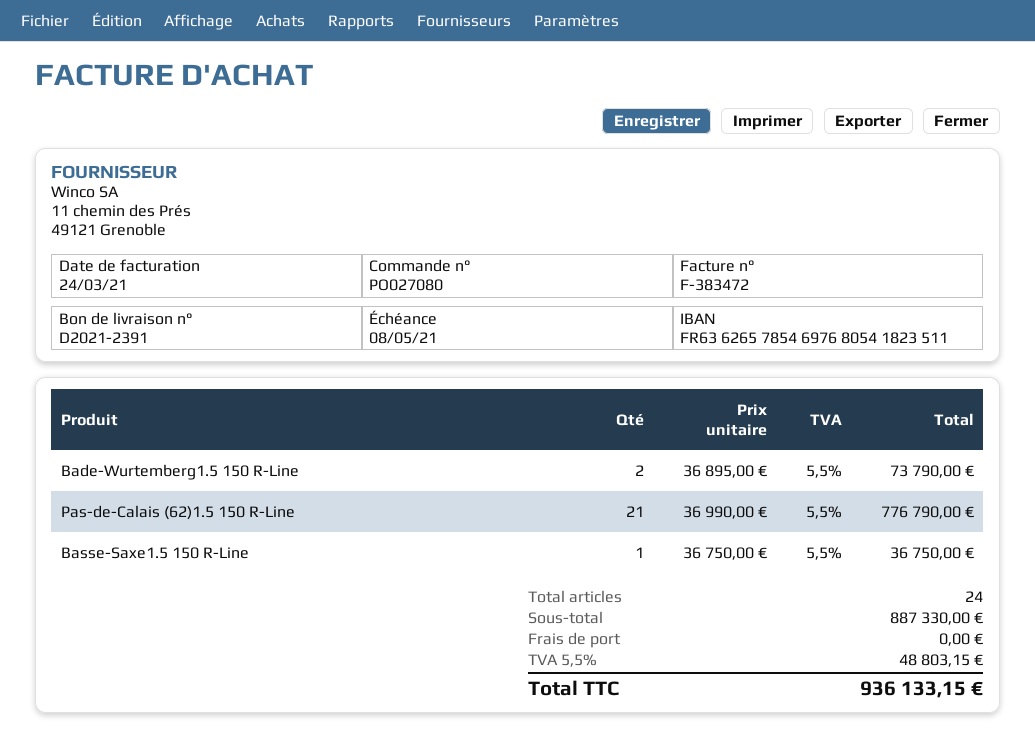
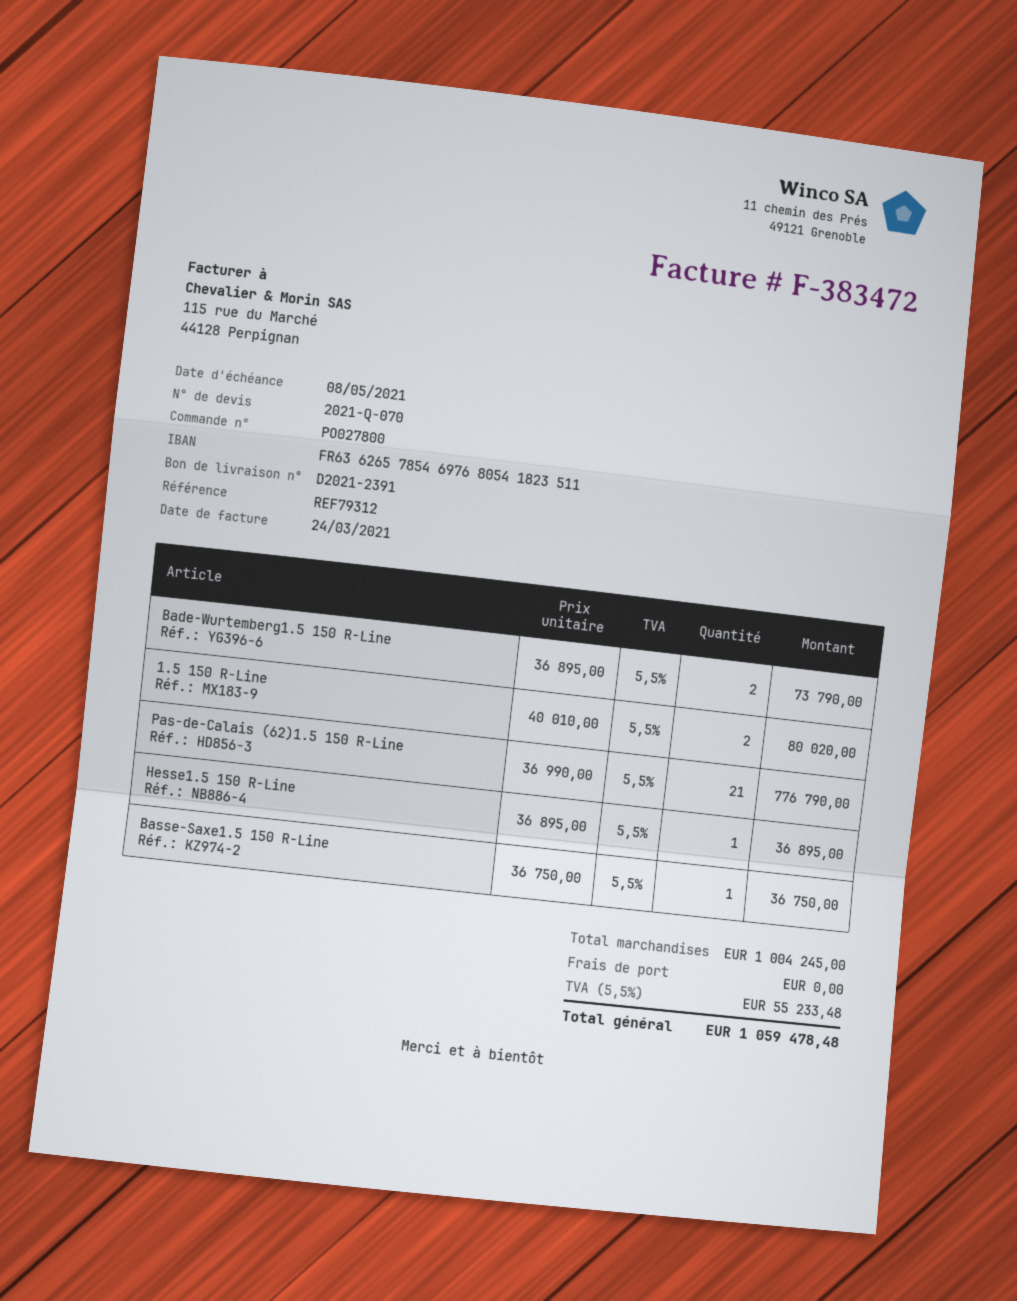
order number: PO027080 -> PO027800
1.5 150 R-Line: none -> 2 x 40010.00 = 80020.00
Hesse1.5 150 R-Line: none -> 1 x 36895.00 = 36895.00
subtotal: 887330.00 -> 1004245.00
tax: 5.5% = 48803.15 -> 5.5% = 55233.48
total: 936133.15 -> 1059478.48

